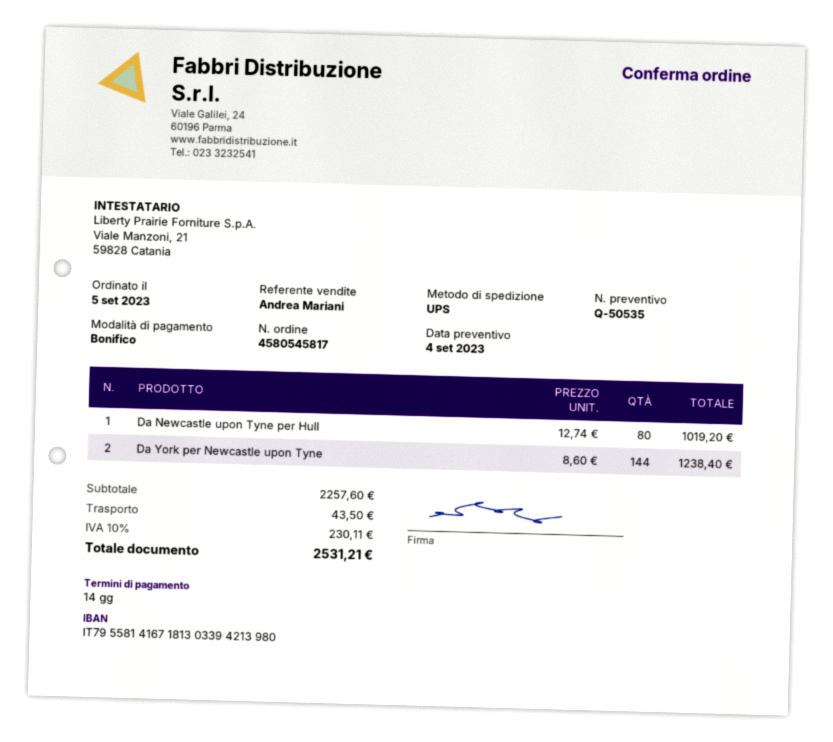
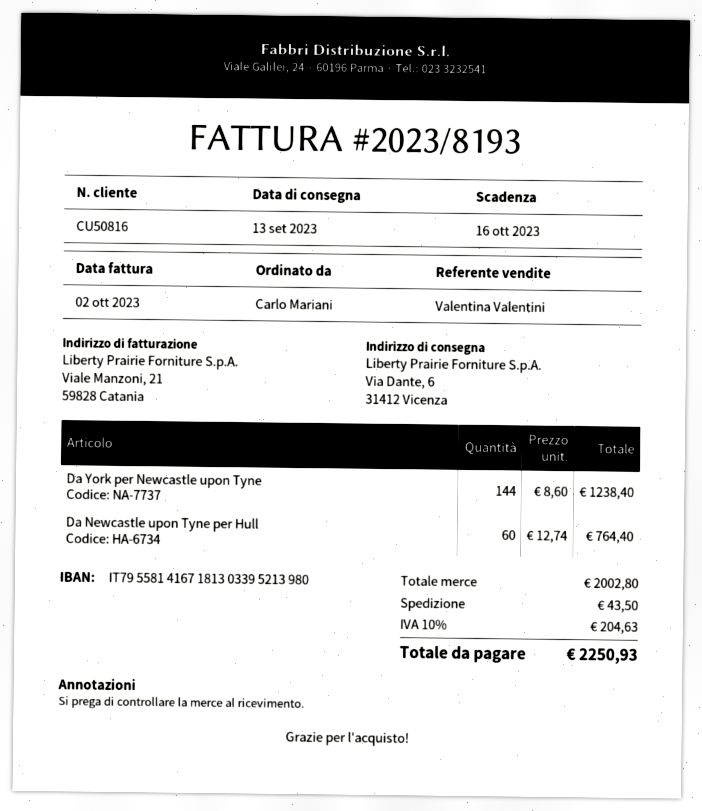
sales rep: Andrea Mariani -> Valentina Valentini
bank account: IT7955814167181303394213980 -> IT7955814167181303395213980
Da Newcastle upon Tyne per Hull: 80 x 12.74 = 1019.20 -> 60 x 12.74 = 764.40
subtotal: 2257.60 -> 2002.80
tax: 10% = 230.11 -> 10% = 204.63
total: 2531.21 -> 2250.93

